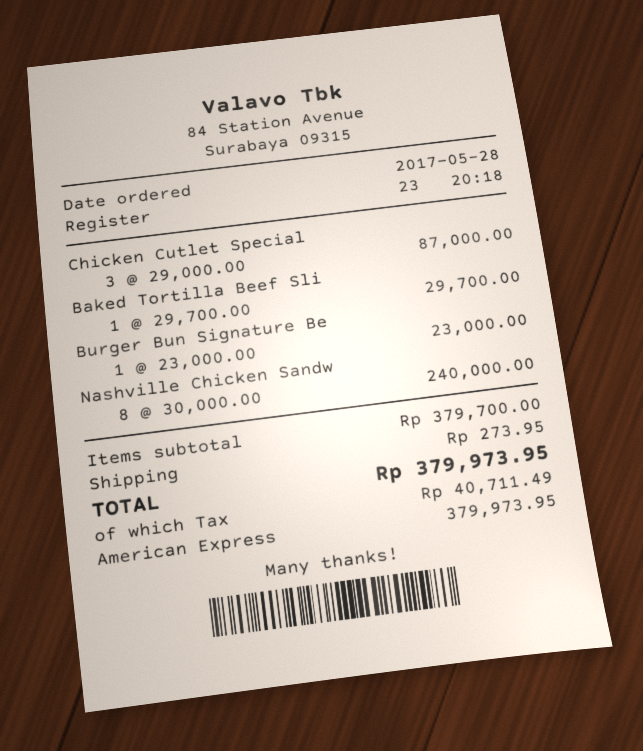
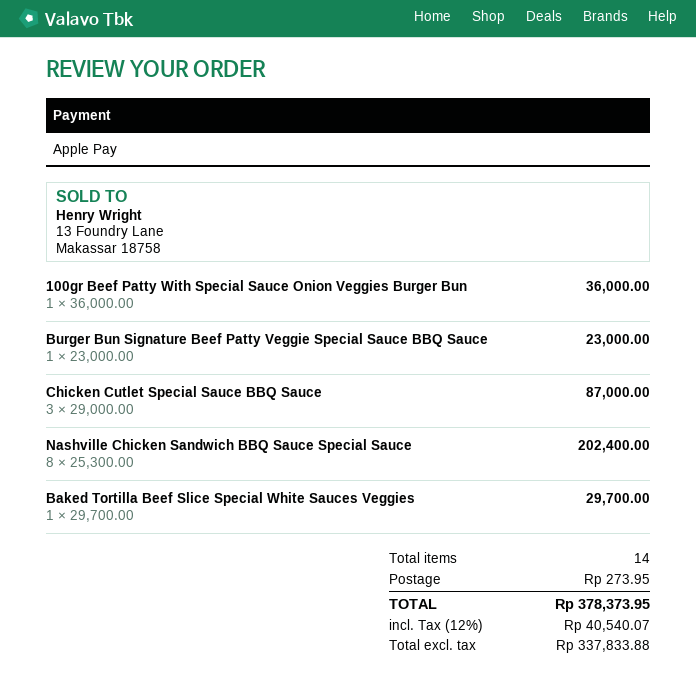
payment method: American Express -> Apple Pay
Nashville Chicken Sandw: 8 x 30000.00 = 240000.00 -> 8 x 25300.00 = 202400.00
100gr Beef Patty With Special Sauce Onion Veggies Burger Bun: none -> 1 x 36000.00 = 36000.00
tax: 40711.49 -> 40540.07
total: 379973.95 -> 378373.95

